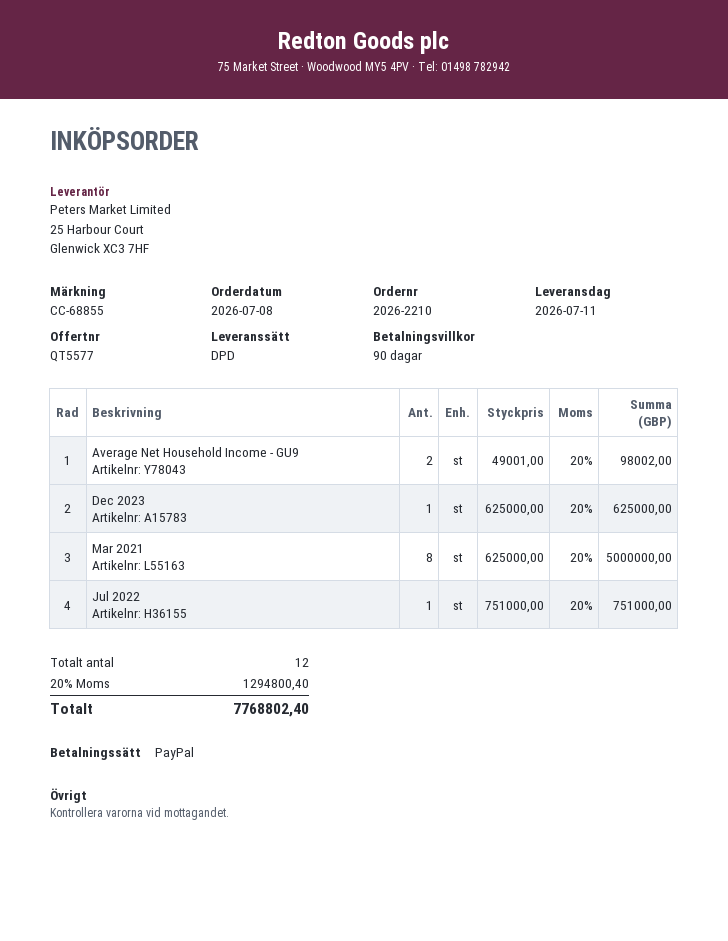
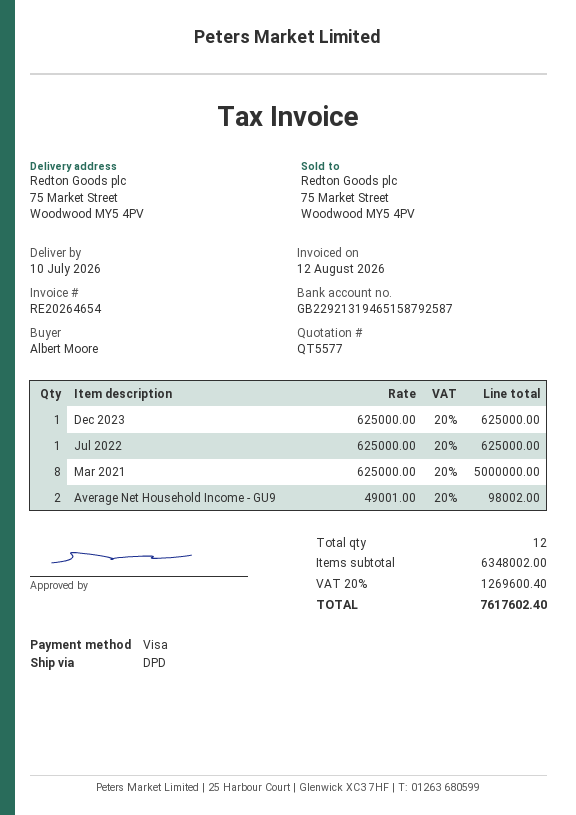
delivery date: 2026-07-11 -> 2026-07-10
payment method: PayPal -> Visa
Jul 2022: 1 x 751000.00 = 751000.00 -> 1 x 625000.00 = 625000.00
tax: 20% = 1294800.40 -> 20% = 1269600.40
total: 7768802.40 -> 7617602.40

